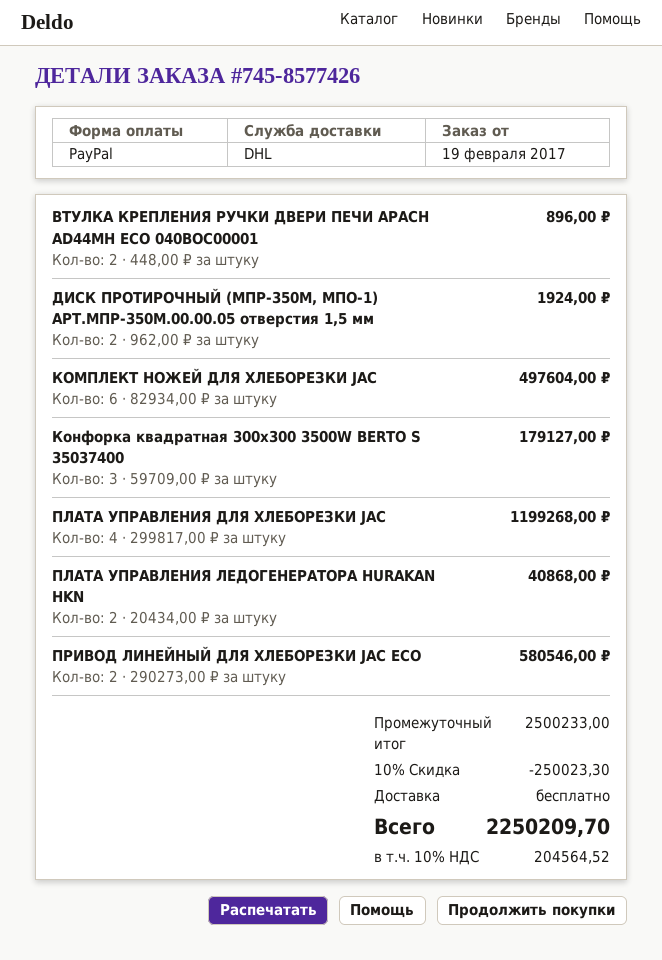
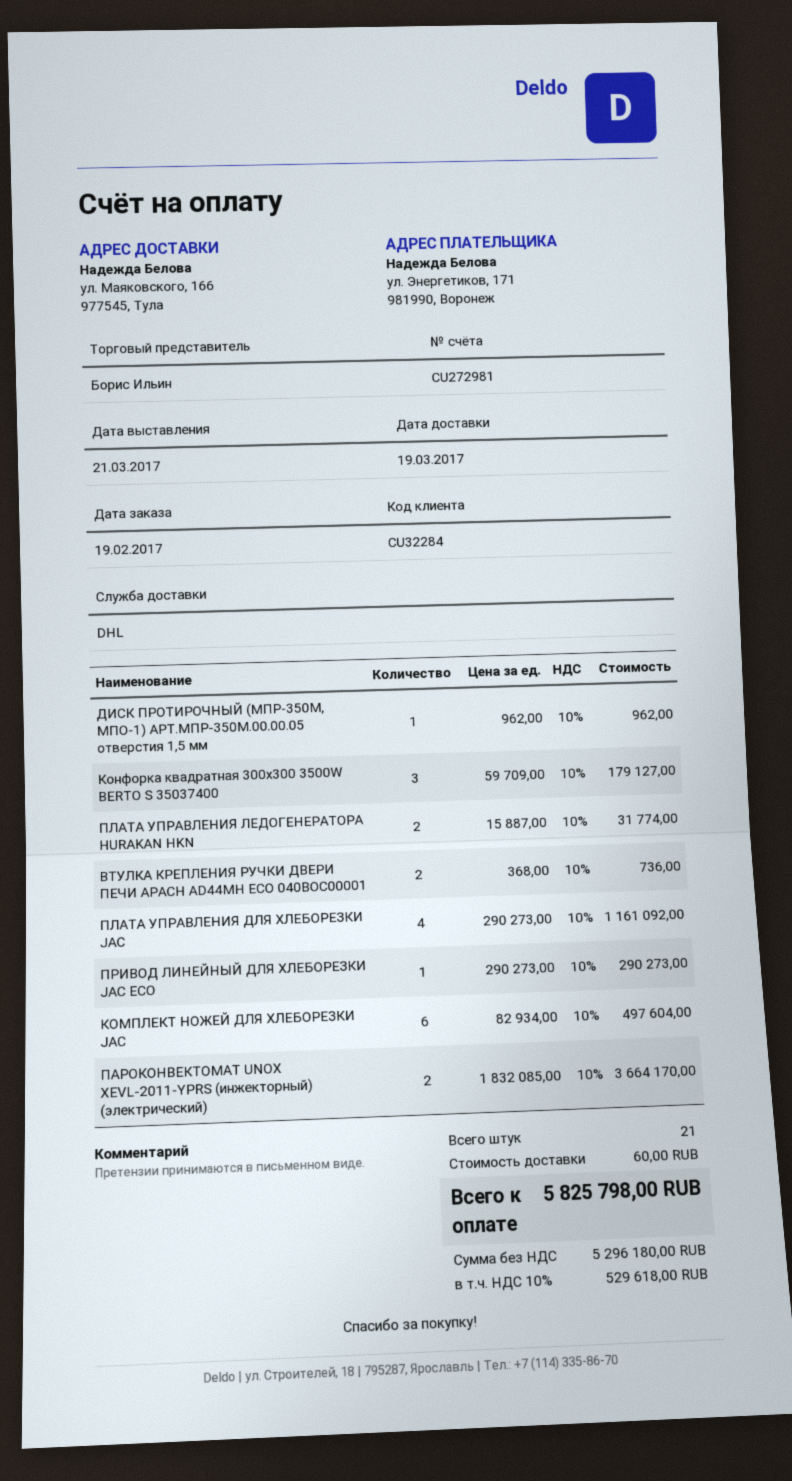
ВТУЛКА КРЕПЛЕНИЯ РУЧКИ ДВЕРИ ПЕЧИ APACH AD44MH ECO 040BOC00001: 2 x 448.00 = 896.00 -> 2 x 368.00 = 736.00
ДИСК ПРОТИРОЧНЫЙ (МПР-350М, МПО-1) АРТ.МПР-350М.00.00.05 отверстия 1,5 мм: 2 x 962.00 = 1924.00 -> 1 x 962.00 = 962.00
ПЛАТА УПРАВЛЕНИЯ ДЛЯ ХЛЕБОРЕЗКИ JAC: 4 x 299817.00 = 1199268.00 -> 4 x 290273.00 = 1161092.00
ПЛАТА УПРАВЛЕНИЯ ЛЕДОГЕНЕРАТОРА HURAKAN HKN: 2 x 20434.00 = 40868.00 -> 2 x 15887.00 = 31774.00
ПРИВОД ЛИНЕЙНЫЙ ДЛЯ ХЛЕБОРЕЗКИ JAC ECO: 2 x 290273.00 = 580546.00 -> 1 x 290273.00 = 290273.00
ПАРОКОНВЕКТОМАТ UNOX XEVL-2011-YPRS (инжекторный) (электрический): none -> 2 x 1832085.00 = 3664170.00
discount: 10% = 250023.30 -> none
shipping: 0.00 -> 60.00
tax: 10% = 204564.52 -> 10% = 529618.00
total: 2250209.70 -> 5825798.00

